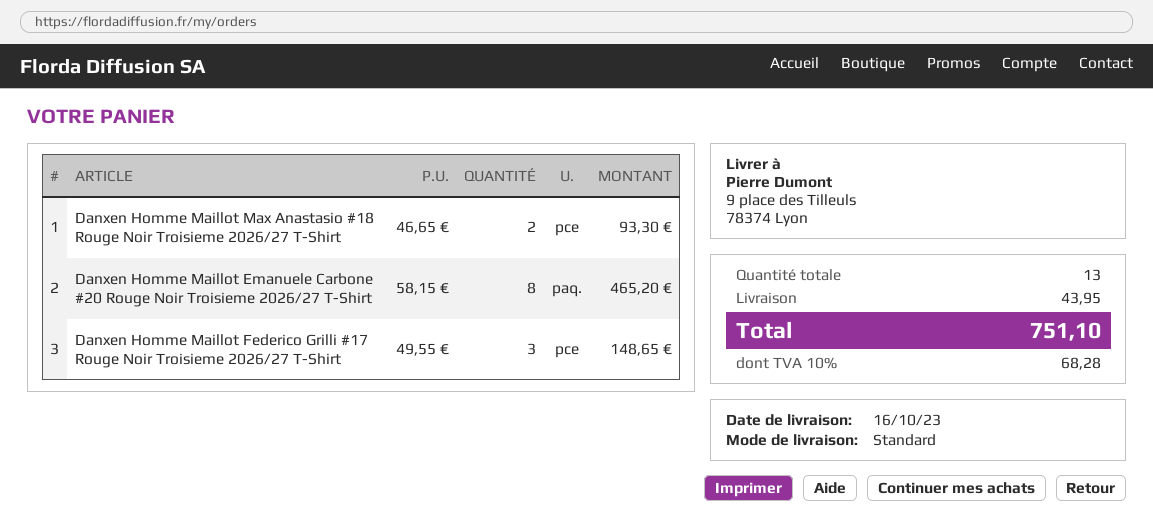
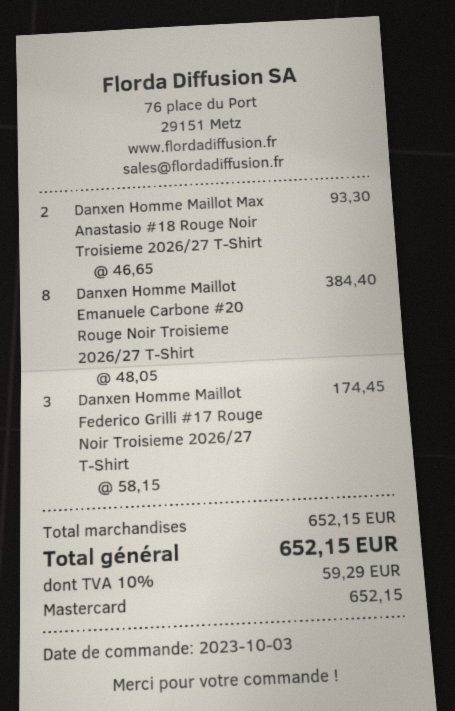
Danxen Homme Maillot Emanuele Carbone #20 Rouge Noir Troisieme 2026/27 T-Shirt: 8 x 58.15 = 465.20 -> 8 x 48.05 = 384.40
Danxen Homme Maillot Federico Grilli #17 Rouge Noir Troisieme 2026/27 T-Shirt: 3 x 49.55 = 148.65 -> 3 x 58.15 = 174.45
shipping: 43.95 -> none
tax: 10% = 68.28 -> 10% = 59.29
total: 751.10 -> 652.15

